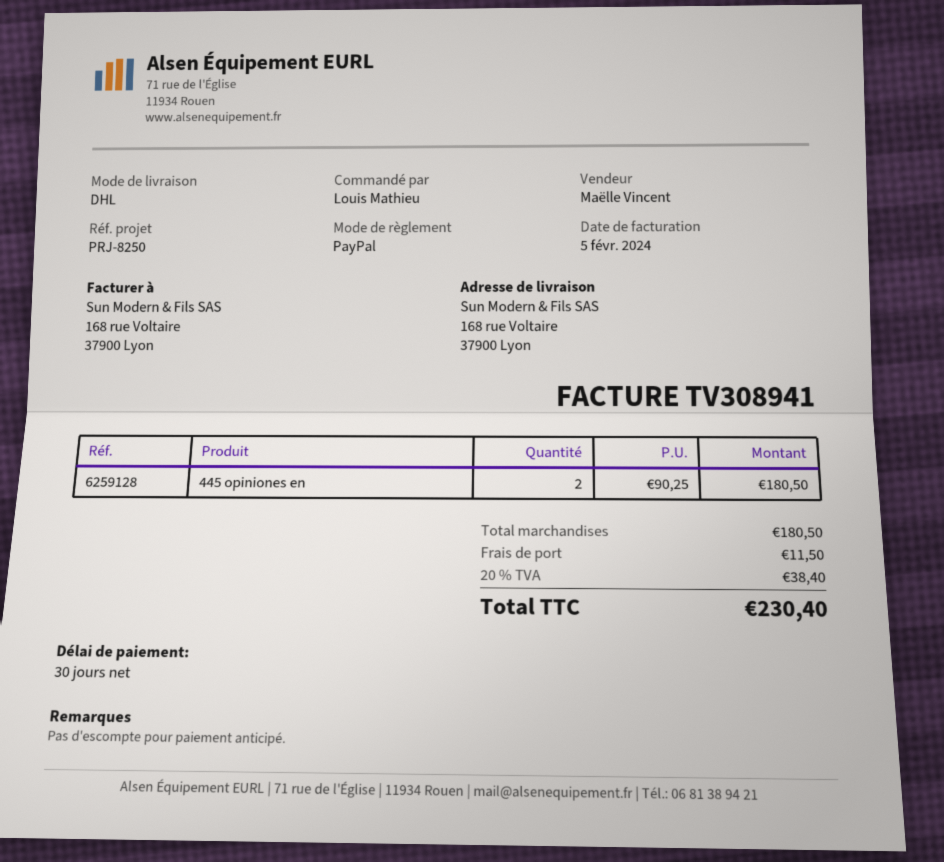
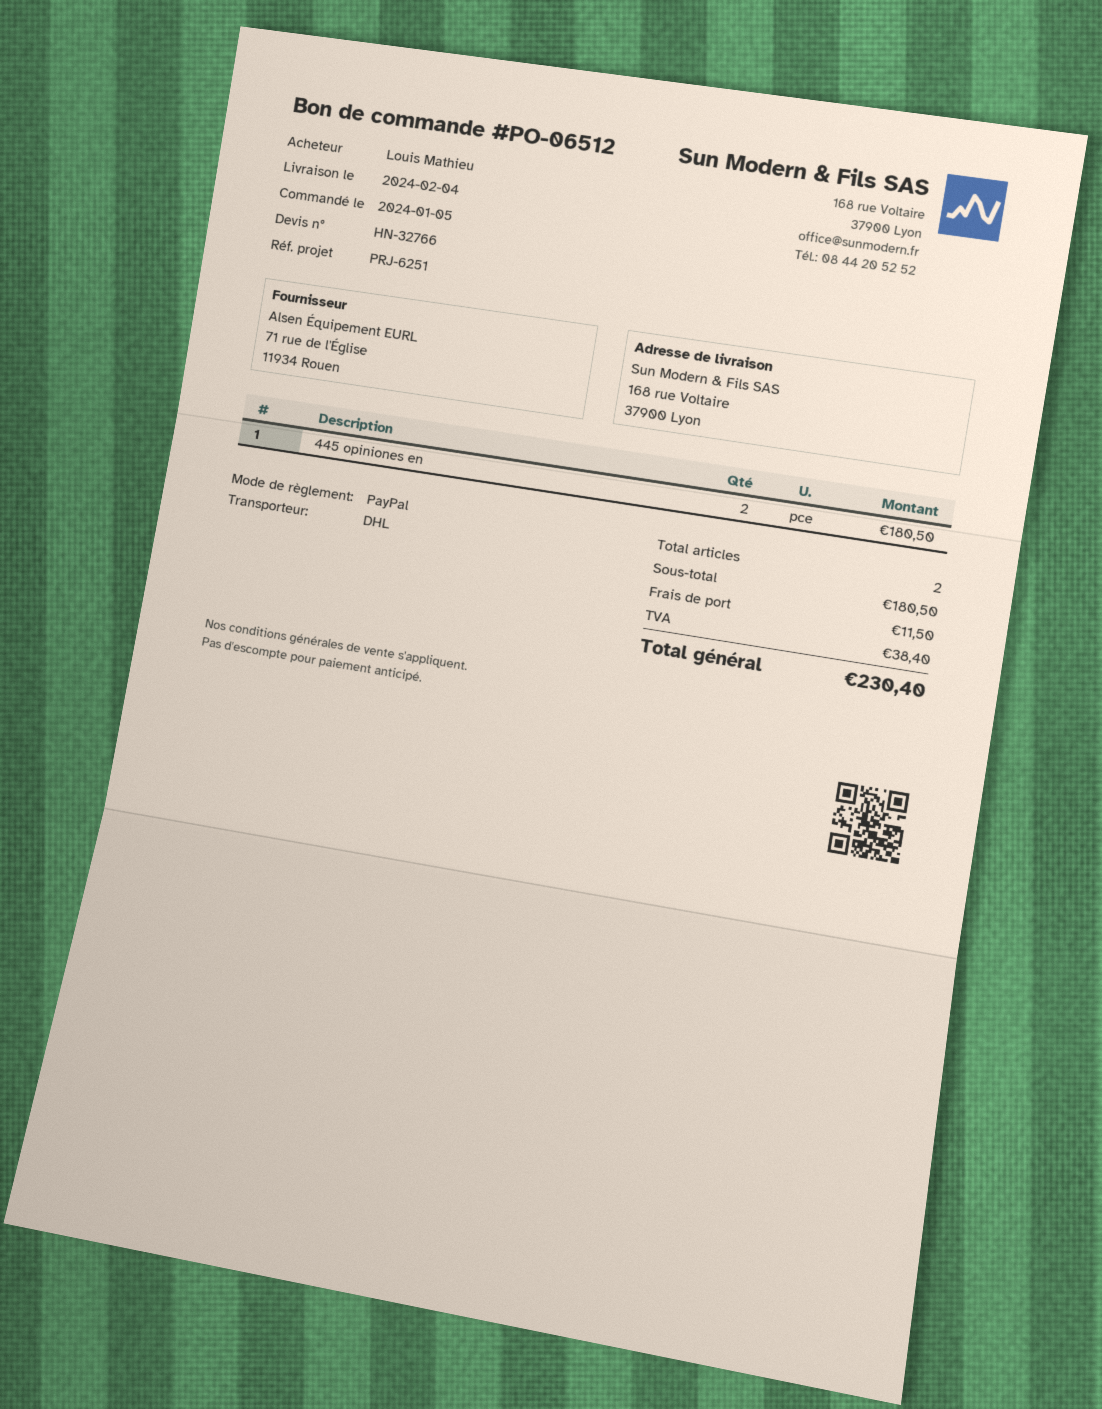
reference: PRJ-8250 -> PRJ-6251

